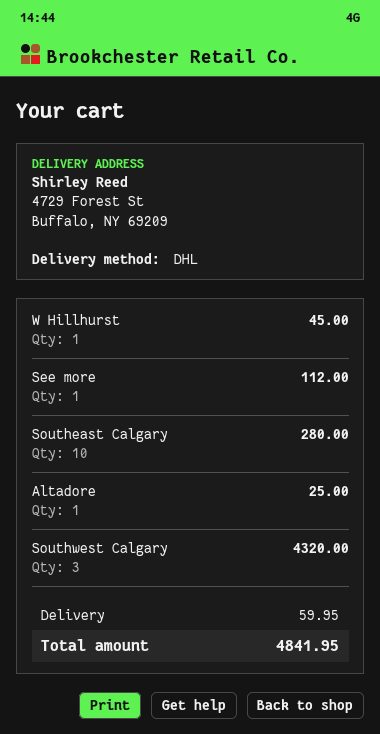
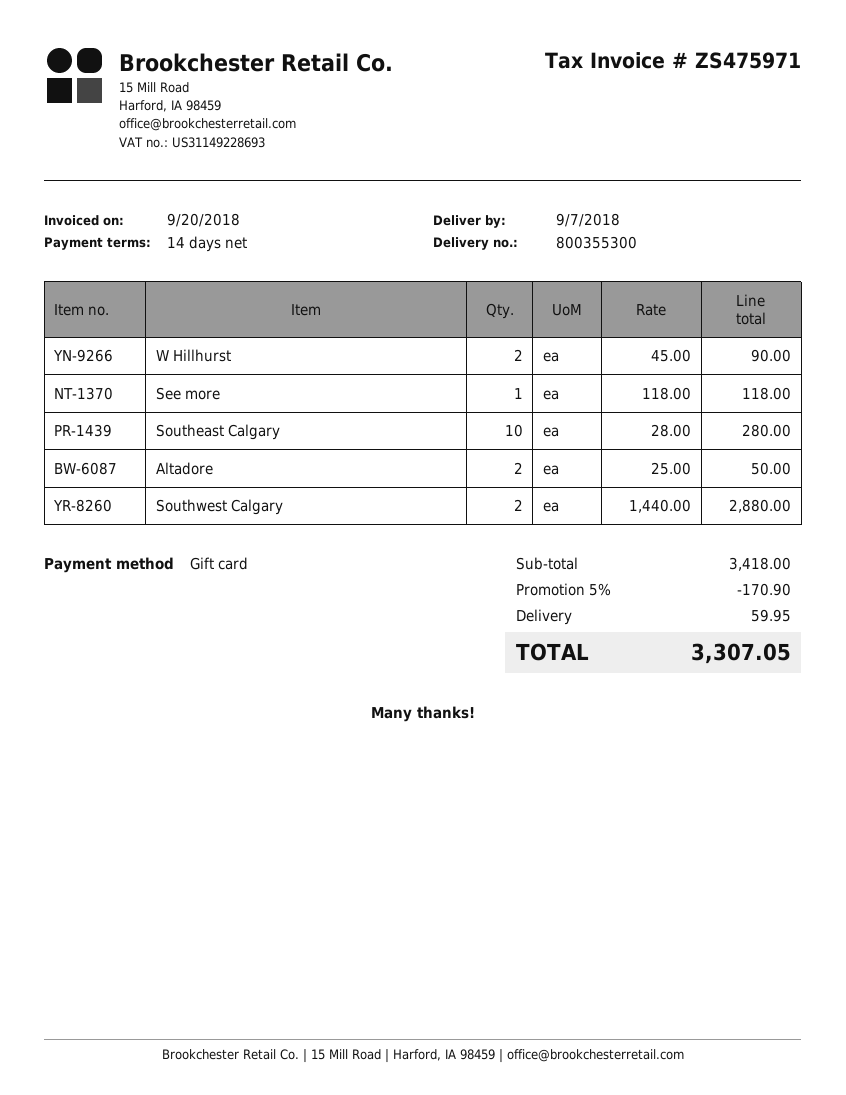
W Hillhurst: 1 for 45.00 -> 2 for 90.00
See more: 1 for 112.00 -> 1 for 118.00
Altadore: 1 for 25.00 -> 2 for 50.00
Southwest Calgary: 3 for 4320.00 -> 2 for 2880.00
discount: none -> 5% = 170.90
total: 4841.95 -> 3307.05

